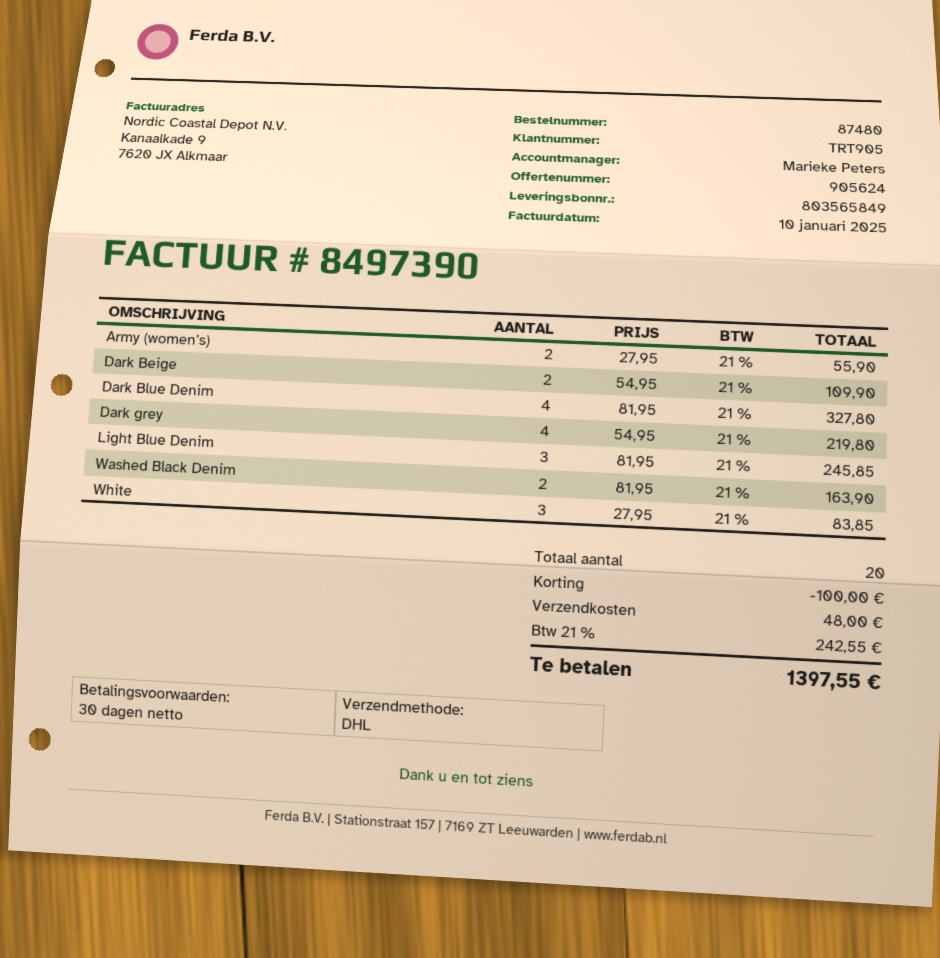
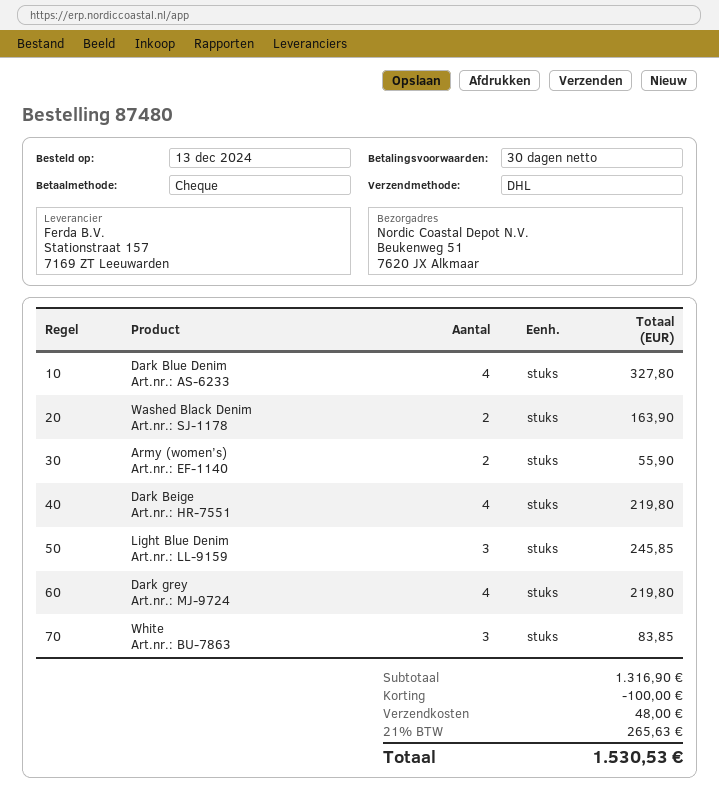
Dark Beige: 2 for 109.90 -> 4 for 219.80
tax: 21% = 242.55 -> 21% = 265.63
total: 1397.55 -> 1530.53

